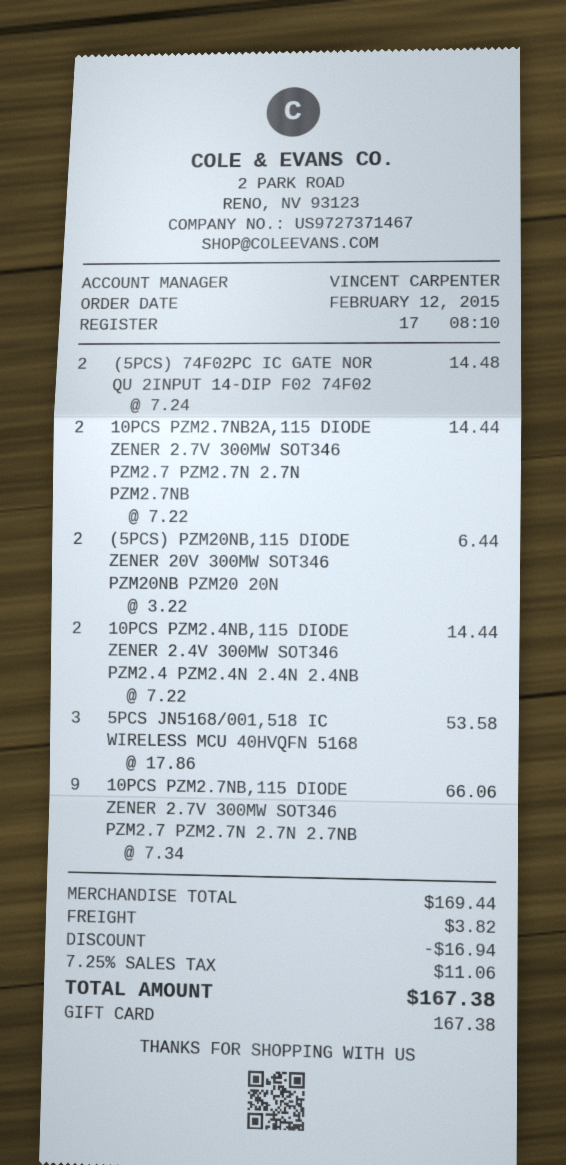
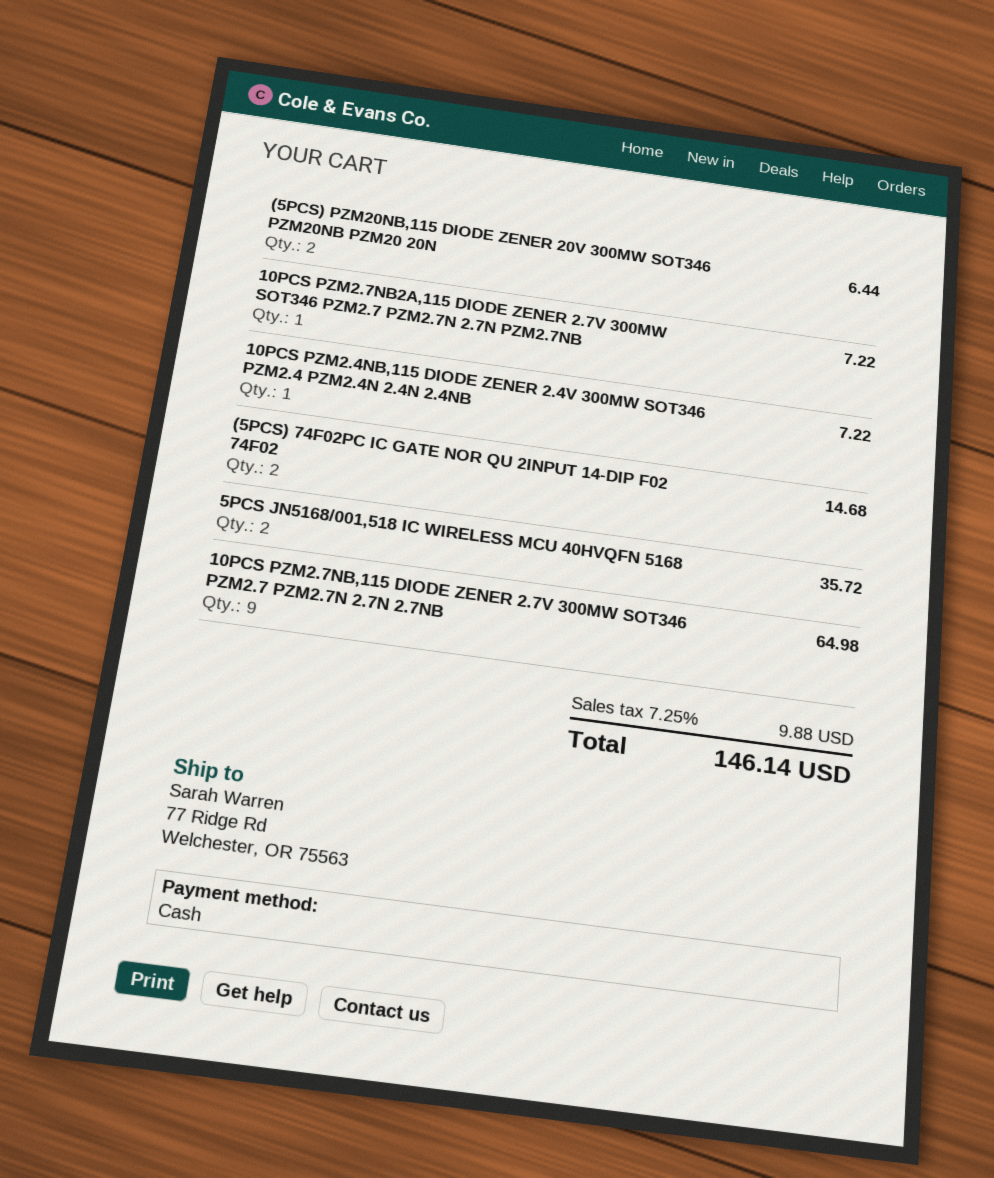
payment method: gift card -> cash
(5PCS) 74F02PC IC GATE NOR QU 2INPUT 14-DIP F02 74F02: 2 for 14.48 -> 2 for 14.68
10PCS PZM2.7NB2A,115 DIODE ZENER 2.7V 300MW SOT346 PZM2.7 PZM2.7N 2.7N PZM2.7NB: 2 for 14.44 -> 1 for 7.22
10PCS PZM2.4NB,115 DIODE ZENER 2.4V 300MW SOT346 PZM2.4 PZM2.4N 2.4N 2.4NB: 2 for 14.44 -> 1 for 7.22
5PCS JN5168/001,518 IC WIRELESS MCU 40HVQFN 5168: 3 for 53.58 -> 2 for 35.72
10PCS PZM2.7NB,115 DIODE ZENER 2.7V 300MW SOT346 PZM2.7 PZM2.7N 2.7N 2.7NB: 9 for 66.06 -> 9 for 64.98
discount: 16.94 -> none
shipping: 3.82 -> none
tax: 7.25% = 11.06 -> 7.25% = 9.88
total: 167.38 -> 146.14

